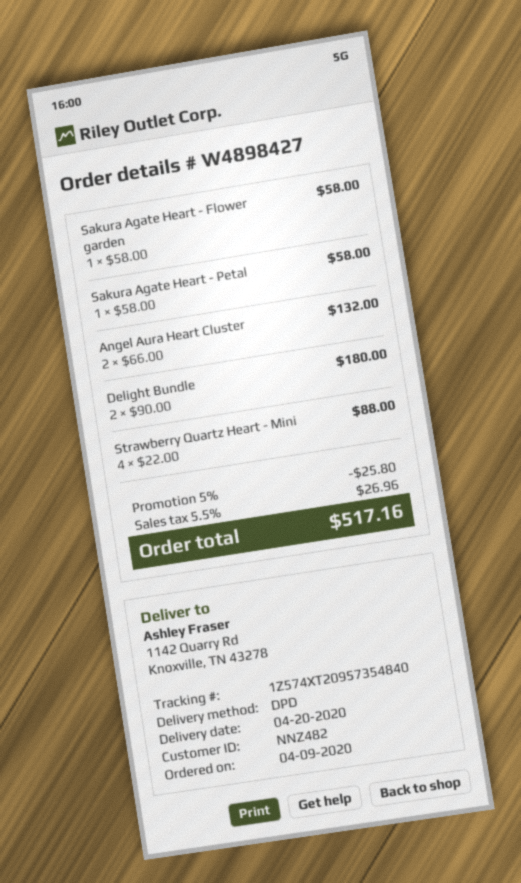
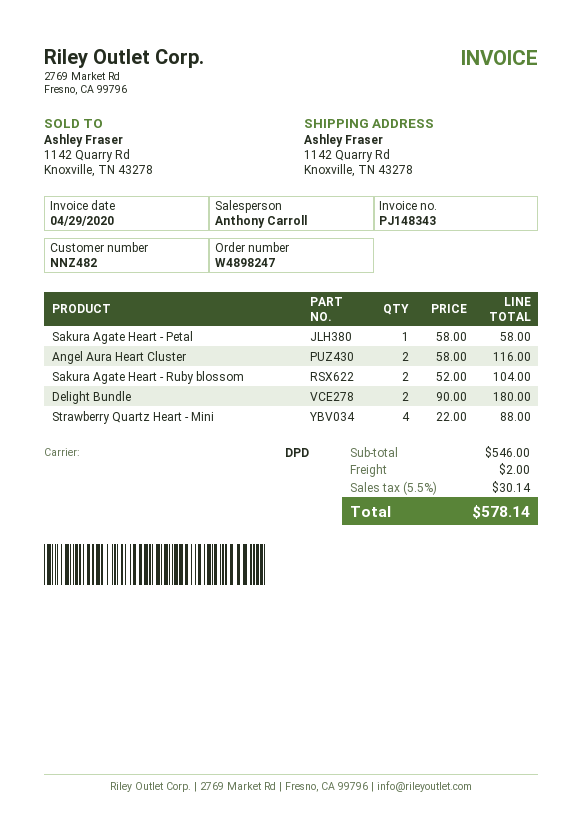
order number: W4898427 -> W4898247
Sakura Agate Heart - Flower garden: 1 x 58.00 = 58.00 -> none
Angel Aura Heart Cluster: 2 x 66.00 = 132.00 -> 2 x 58.00 = 116.00
Sakura Agate Heart - Ruby blossom: none -> 2 x 52.00 = 104.00
discount: 5% = 25.80 -> none
shipping: none -> 2.00
tax: 5.5% = 26.96 -> 5.5% = 30.14
total: 517.16 -> 578.14

